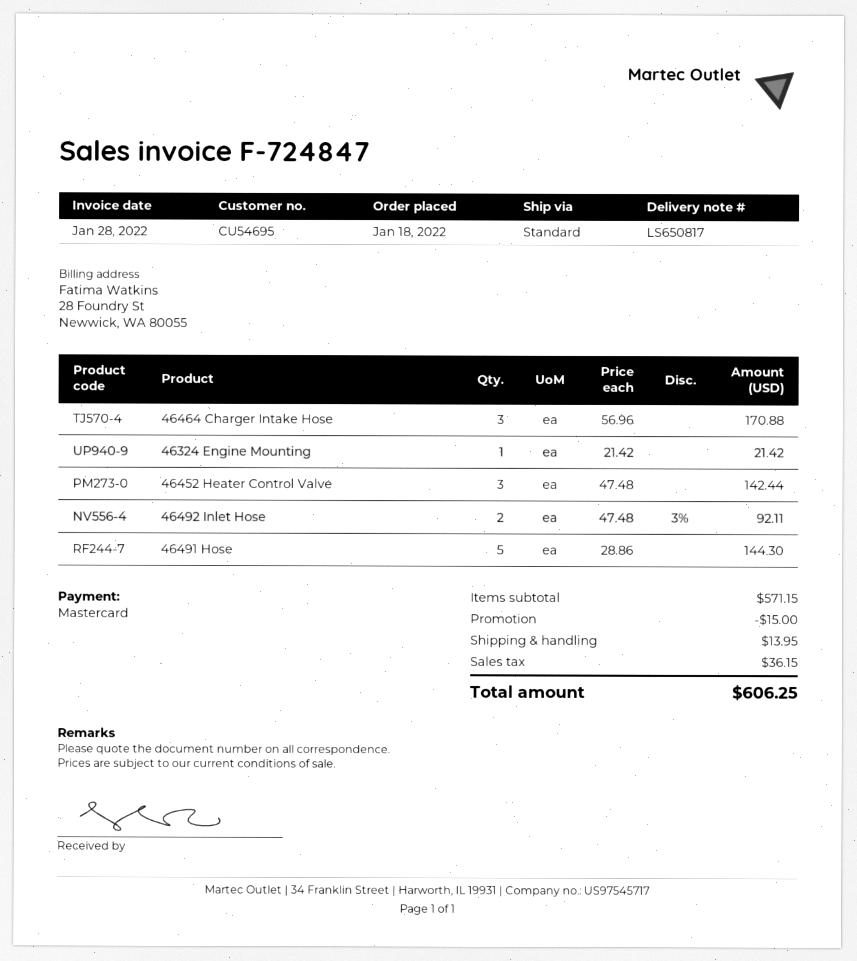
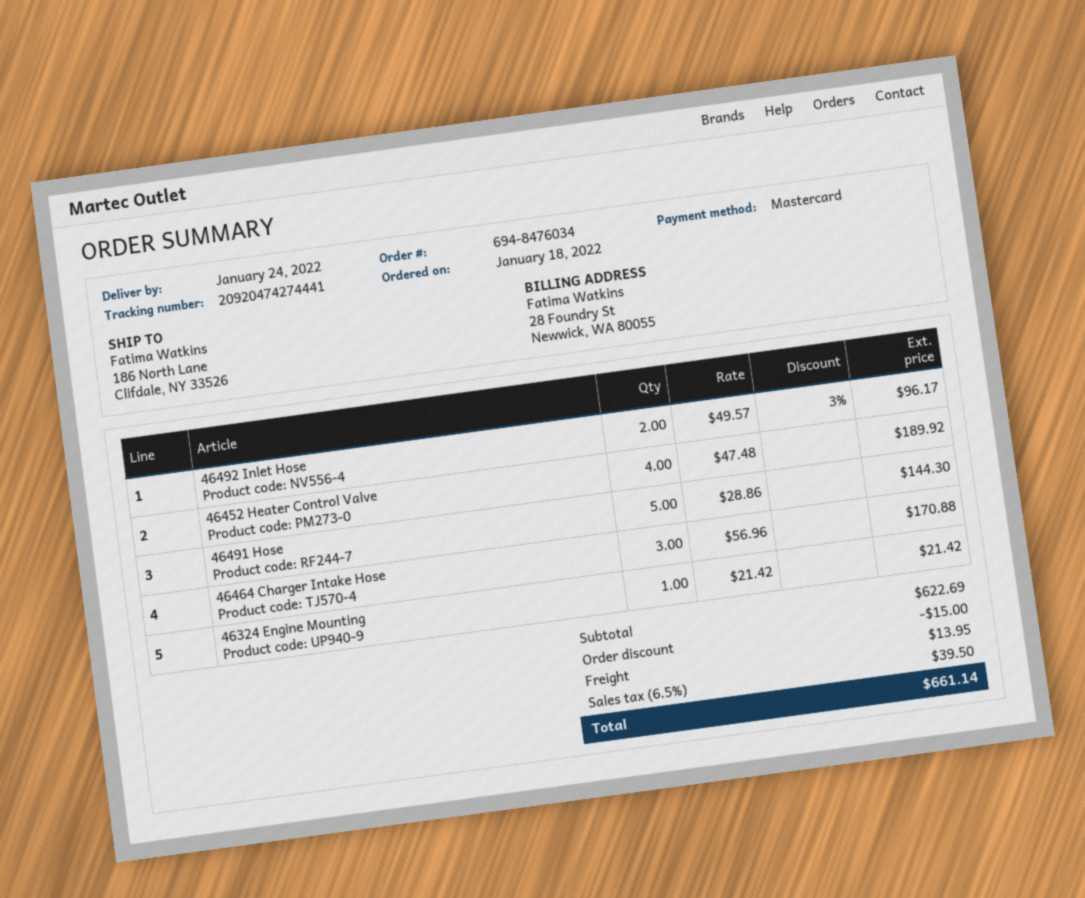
46452 Heater Control Valve: 3 x 47.48 = 142.44 -> 4 x 47.48 = 189.92
46492 Inlet Hose: 2 x 47.48 - 3% = 92.11 -> 2 x 49.57 - 3% = 96.17
subtotal: 571.15 -> 622.69
tax: 36.15 -> 39.50
total: 606.25 -> 661.14

